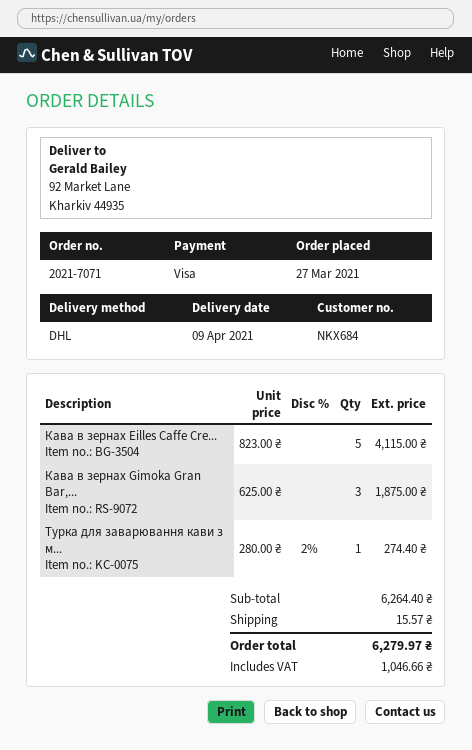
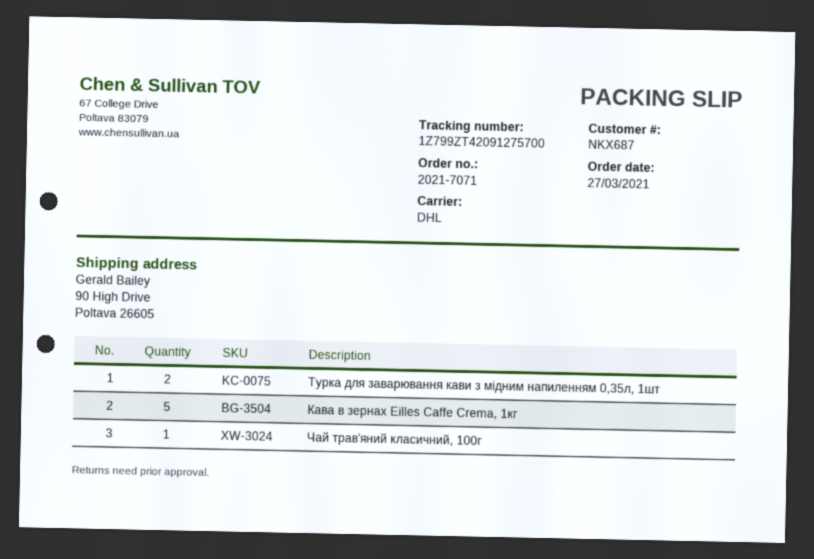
customer number: NKX684 -> NKX687
ship to: 92 Market Lane, Kharkiv 44935 -> 90 High Drive, Poltava 26605
Кава в зернах Gimoka Gran Bar,...: 3 -> none
Турка для заварювання кави з м...: 1 -> 2
Чай трав'яний класичний, 100г: none -> 1

